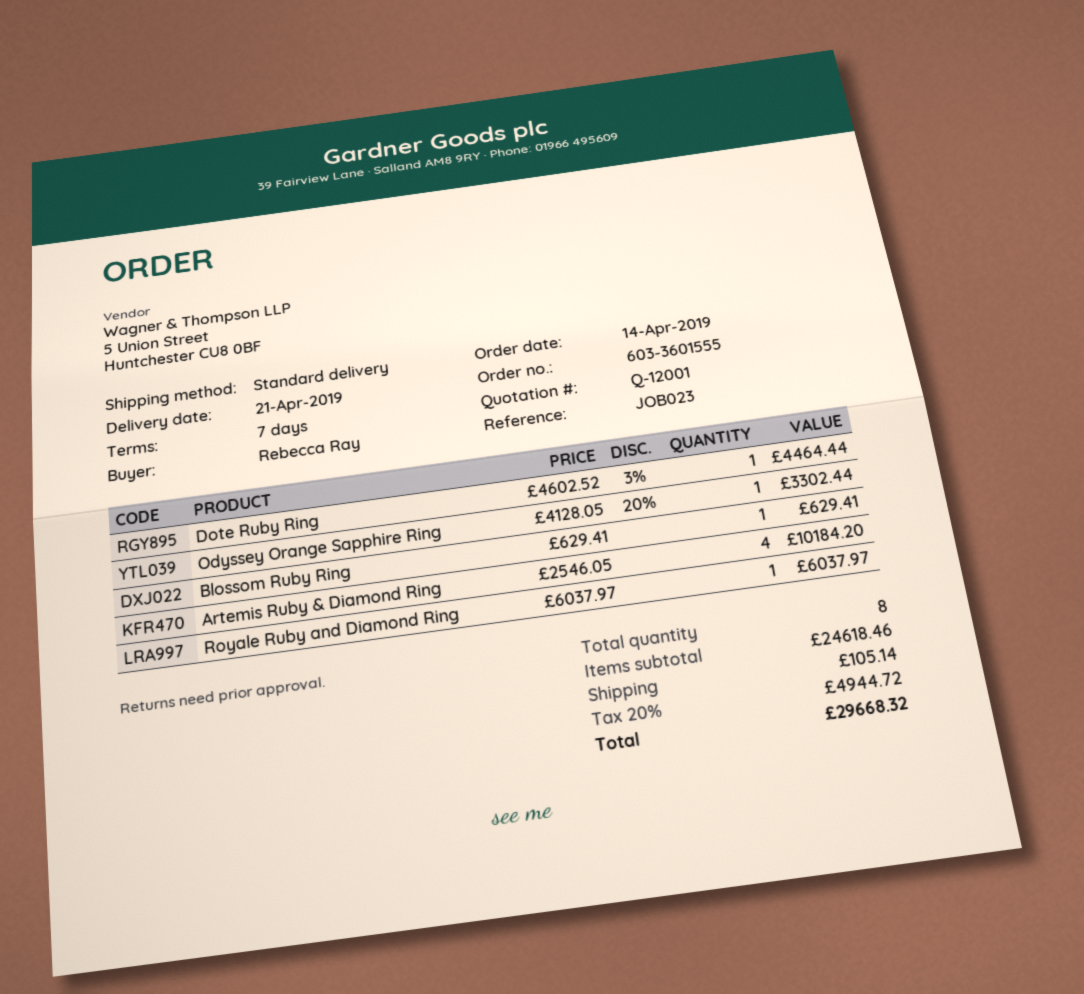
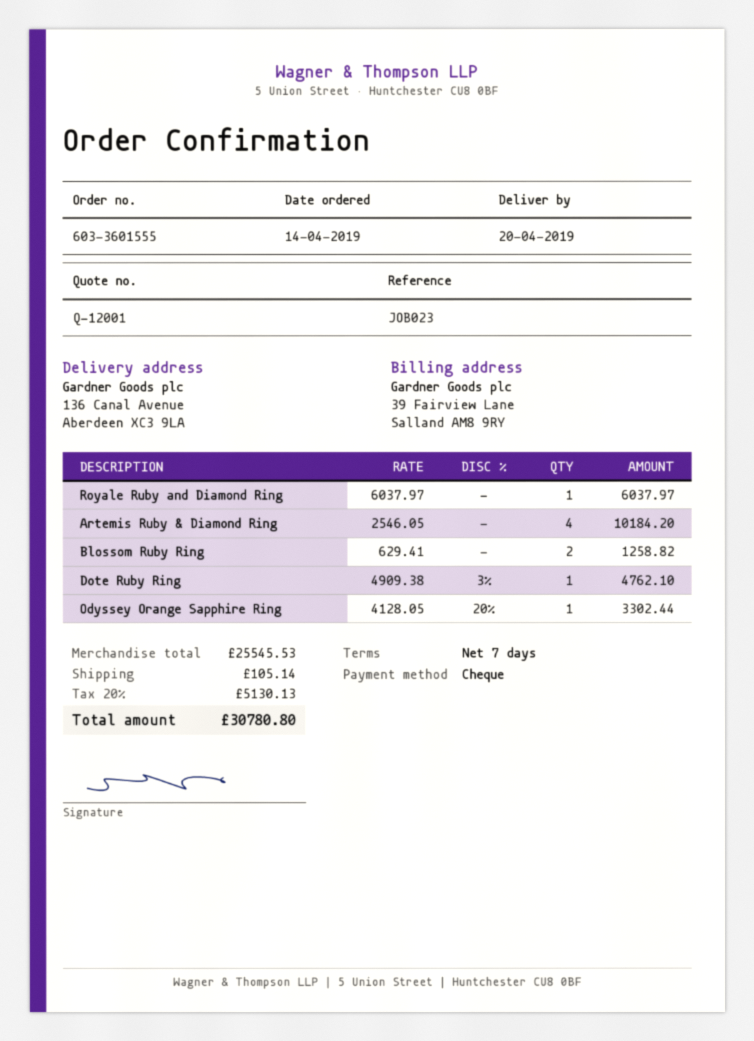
delivery date: 2019-04-21 -> 2019-04-20
Dote Ruby Ring: 1 x 4602.52 - 3% = 4464.44 -> 1 x 4909.38 - 3% = 4762.10
Blossom Ruby Ring: 1 x 629.41 = 629.41 -> 2 x 629.41 = 1258.82
subtotal: 24618.46 -> 25545.53
tax: 20% = 4944.72 -> 20% = 5130.13
total: 29668.32 -> 30780.80

